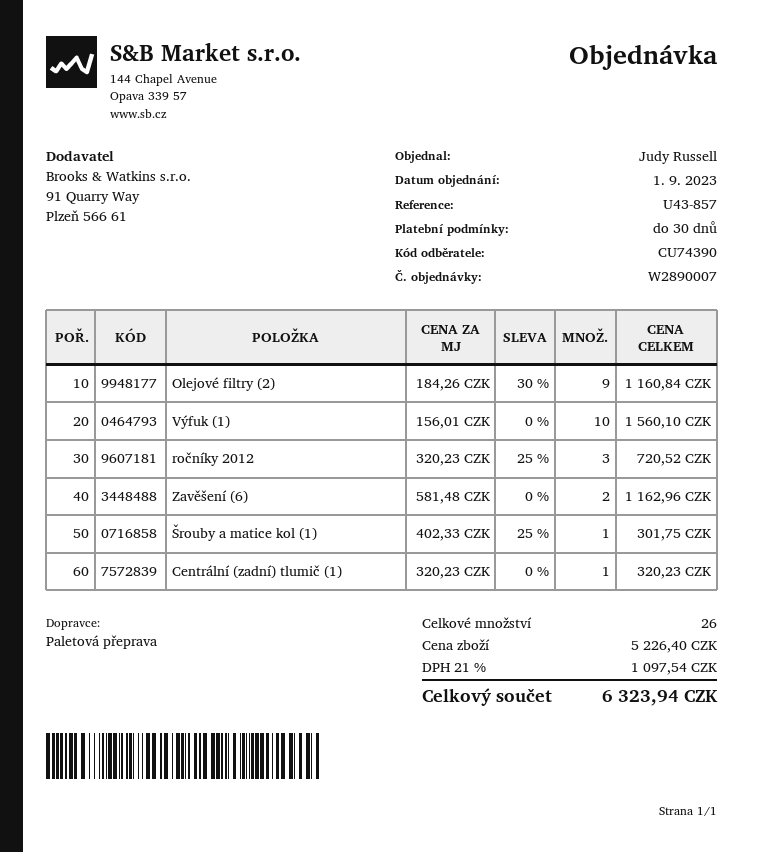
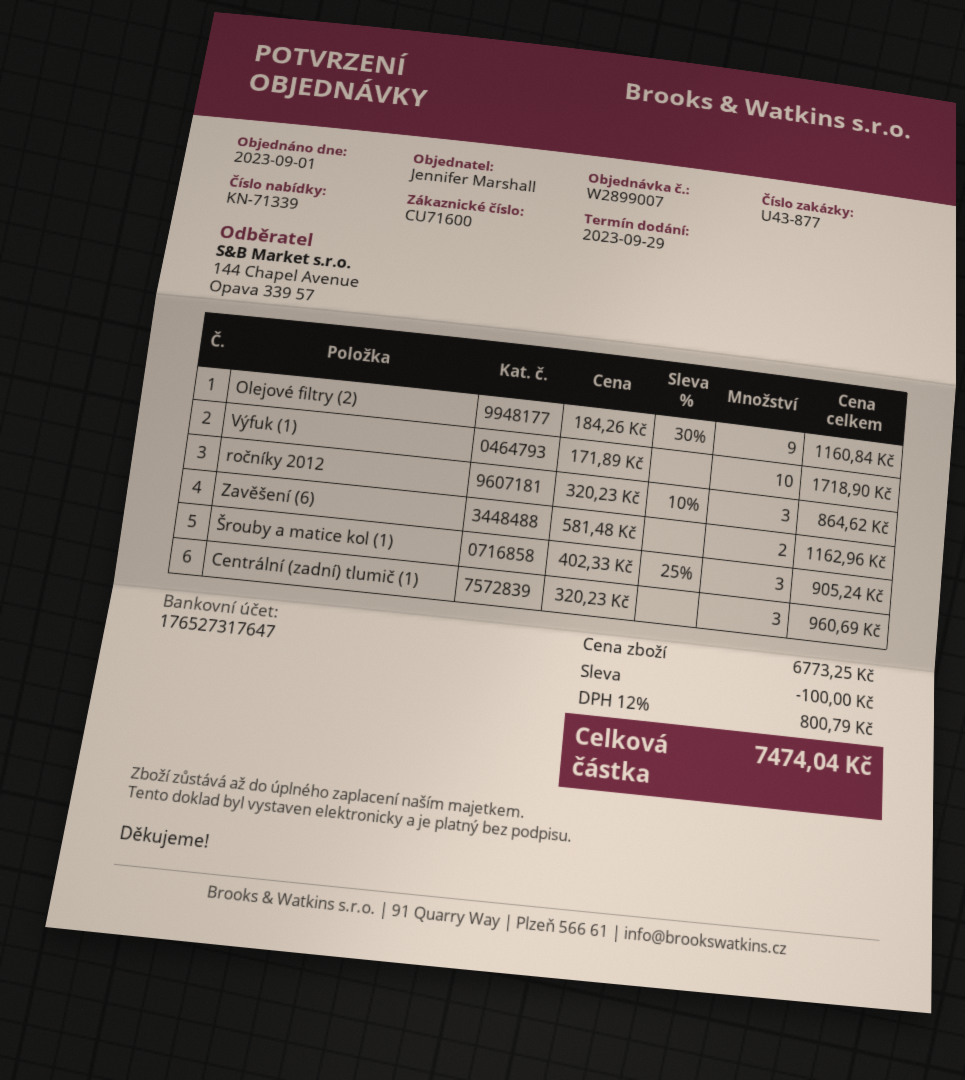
order number: W2890007 -> W2899007
customer number: CU74390 -> CU71600
reference: U43-857 -> U43-877
ordered by: Judy Russell -> Jennifer Marshall
Výfuk (1): 10 x 156.01 = 1560.10 -> 10 x 171.89 = 1718.90
ročníky 2012: 3 x 320.23 - 25% = 720.52 -> 3 x 320.23 - 10% = 864.62
Šrouby a matice kol (1): 1 x 402.33 - 25% = 301.75 -> 3 x 402.33 - 25% = 905.24
Centrální (zadní) tlumič (1): 1 x 320.23 = 320.23 -> 3 x 320.23 = 960.69
subtotal: 5226.40 -> 6773.25
discount: none -> 100.00
tax: 21% = 1097.54 -> 12% = 800.79
total: 6323.94 -> 7474.04

